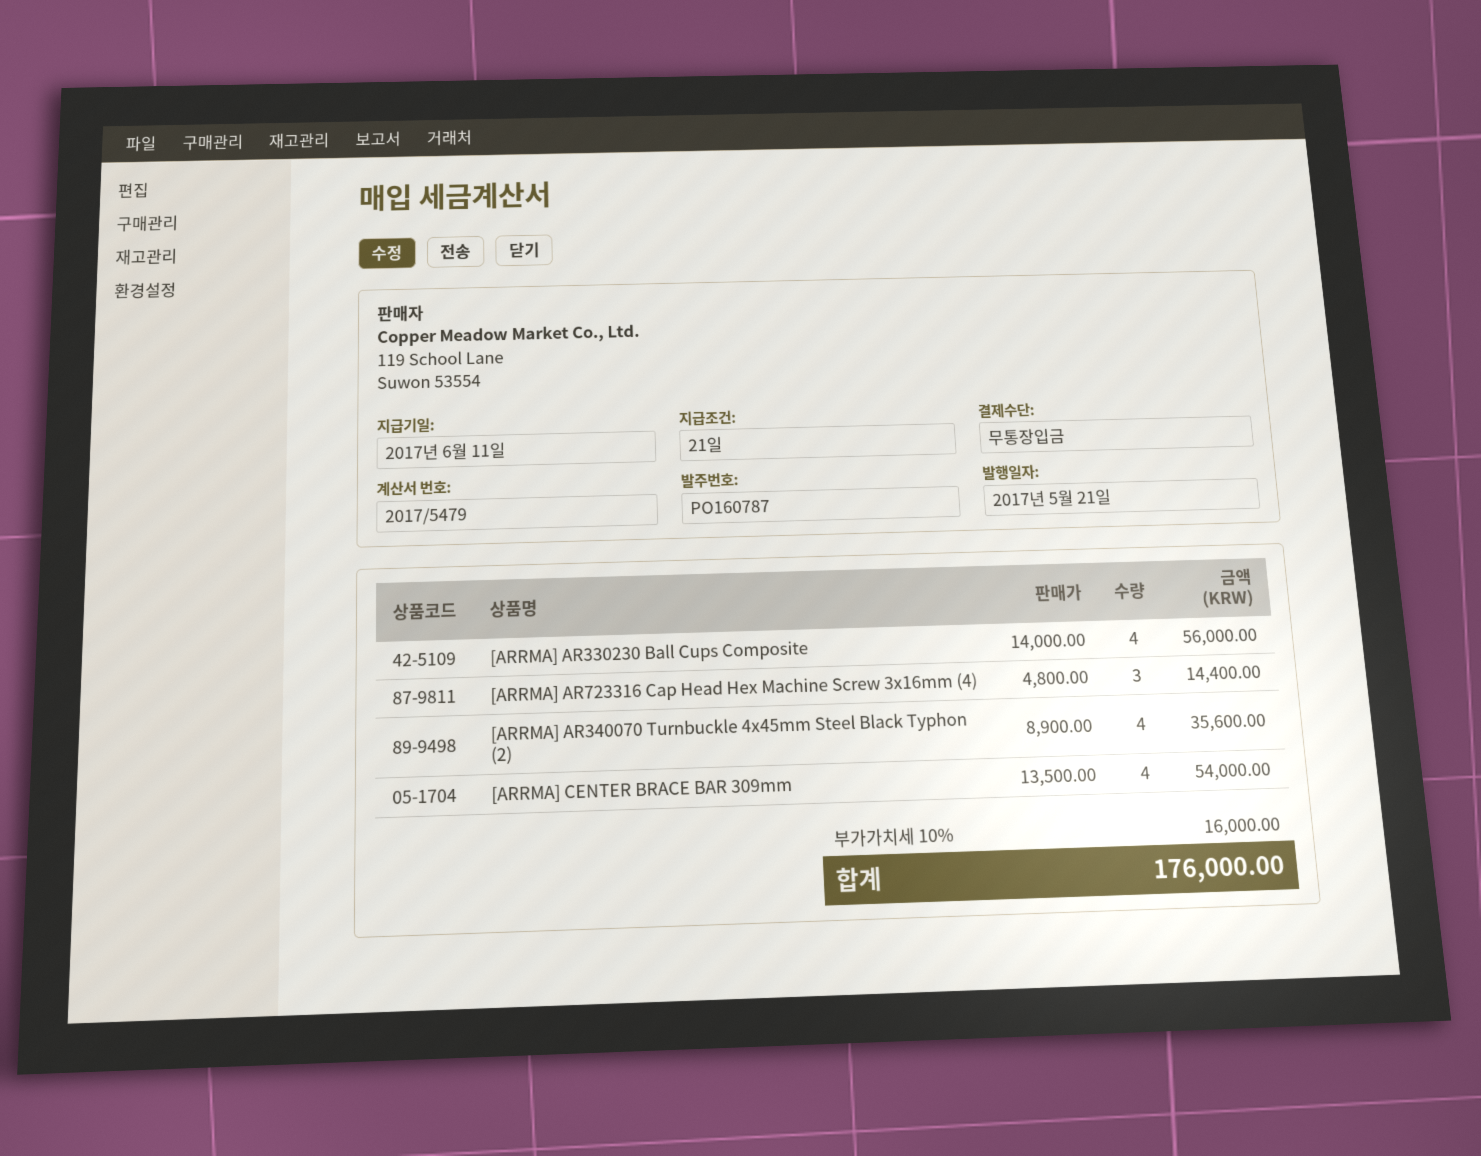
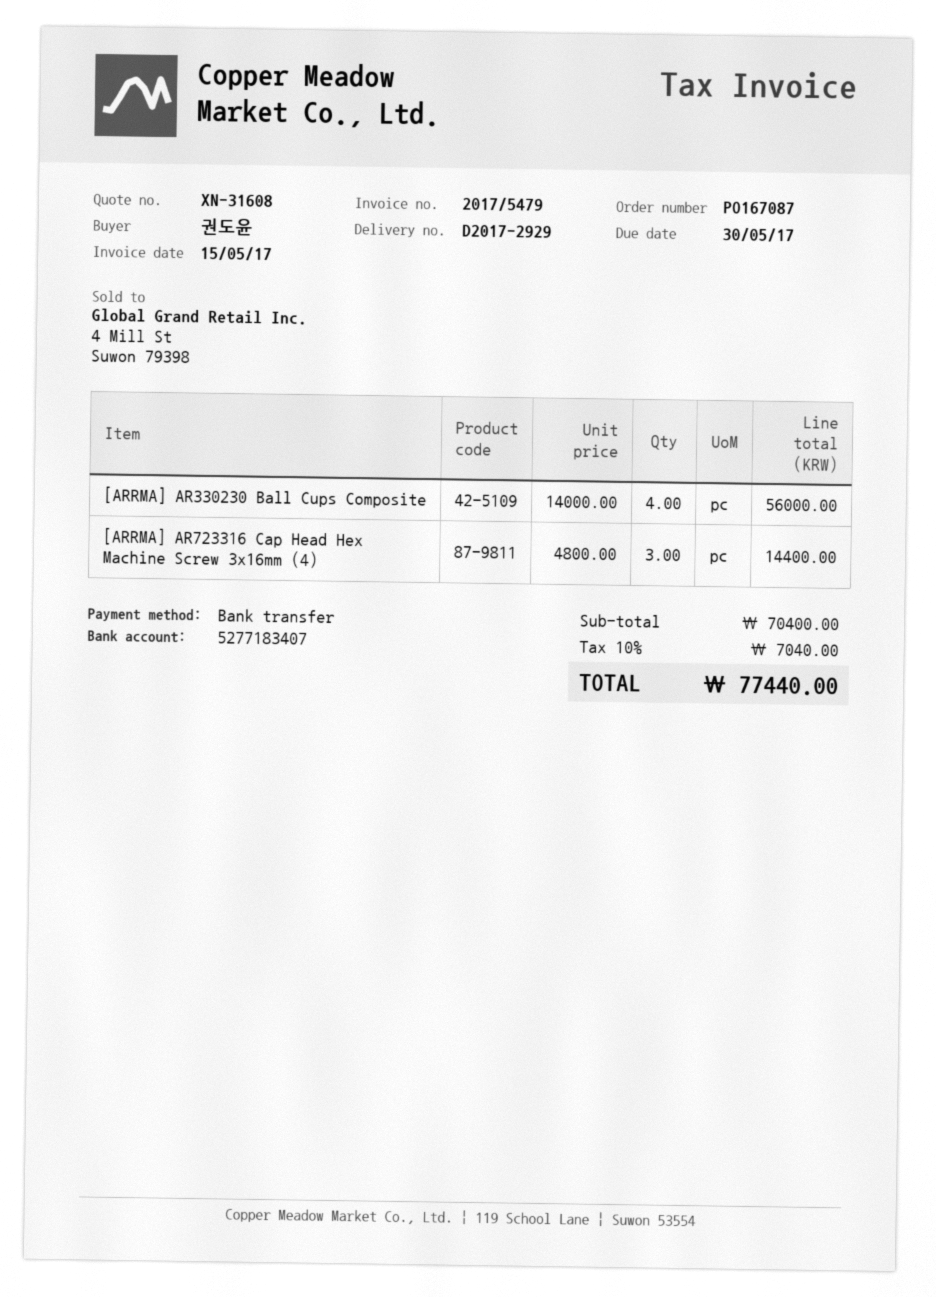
order number: PO160787 -> PO167087
invoice date: 2017-05-21 -> 2017-05-15
due date: 2017-06-11 -> 2017-05-30
[ARRMA] AR340070 Turnbuckle 4x45mm Steel Black Typhon (2): 4 x 8900.00 = 35600.00 -> none
[ARRMA] CENTER BRACE BAR 309mm: 4 x 13500.00 = 54000.00 -> none
tax: 10% = 16000.00 -> 10% = 7040.00
total: 176000.00 -> 77440.00

